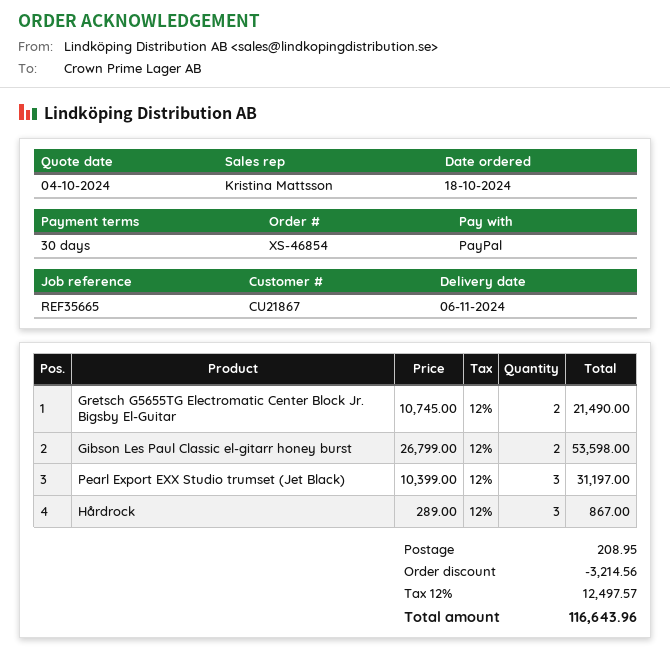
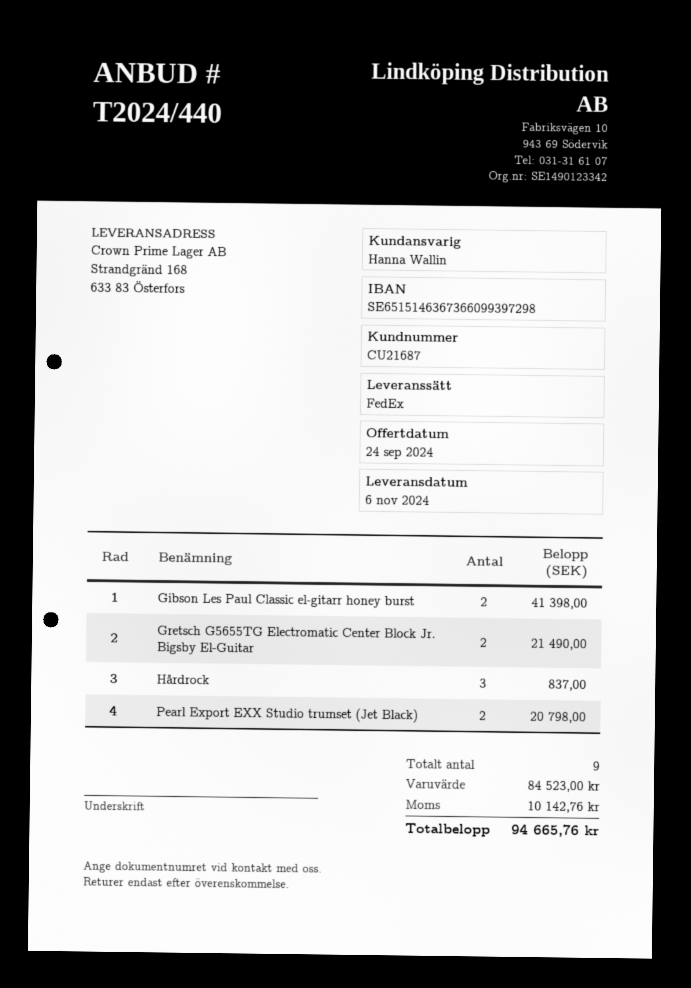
quote date: 2024-10-04 -> 2024-09-24
customer number: CU21867 -> CU21687
sales rep: Kristina Mattsson -> Hanna Wallin
Gibson Les Paul Classic el-gitarr honey burst: 2 for 53598.00 -> 2 for 41398.00
Pearl Export EXX Studio trumset (Jet Black): 3 for 31197.00 -> 2 for 20798.00
Hårdrock: 3 for 867.00 -> 3 for 837.00
discount: 3214.56 -> none
shipping: 208.95 -> none
tax: 12497.57 -> 10142.76
total: 116643.96 -> 94665.76

